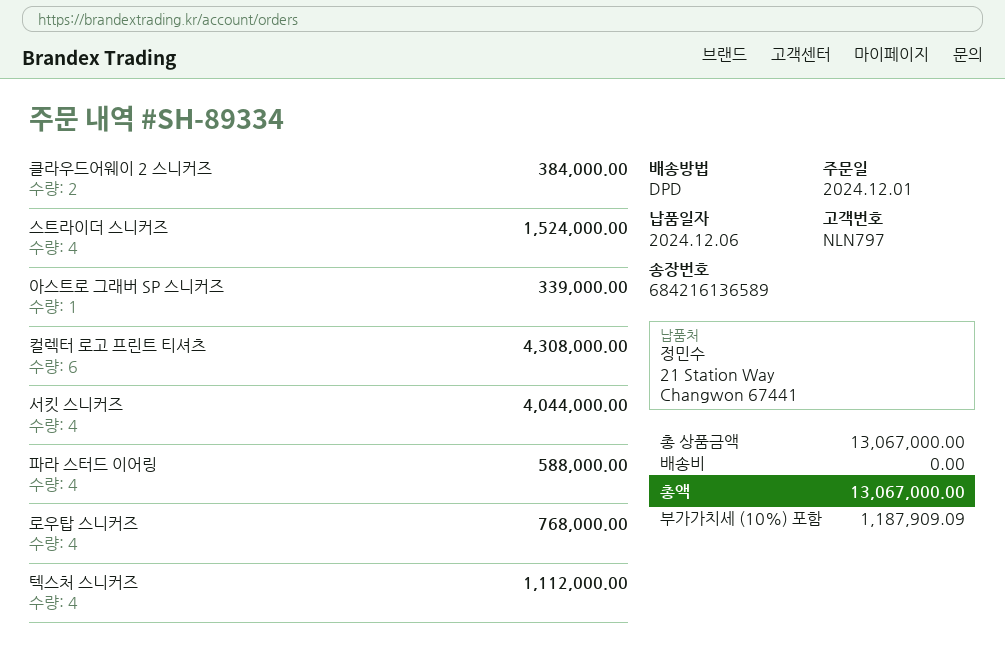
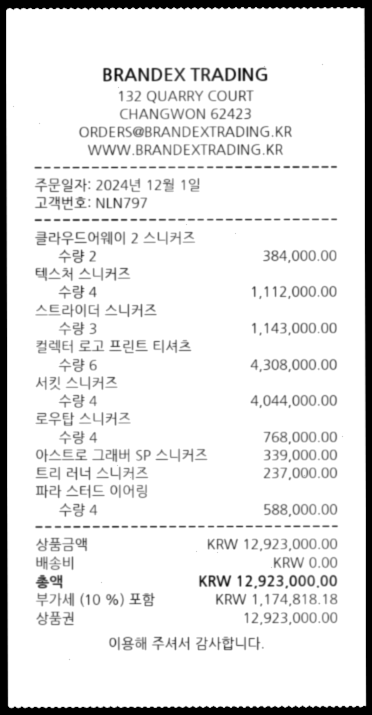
스트라이더 스니커즈: 4 for 1524000.00 -> 3 for 1143000.00
트리 러너 스니커즈: none -> 1 for 237000.00
subtotal: 13067000.00 -> 12923000.00
tax: 10% = 1187909.09 -> 10% = 1174818.18
total: 13067000.00 -> 12923000.00

